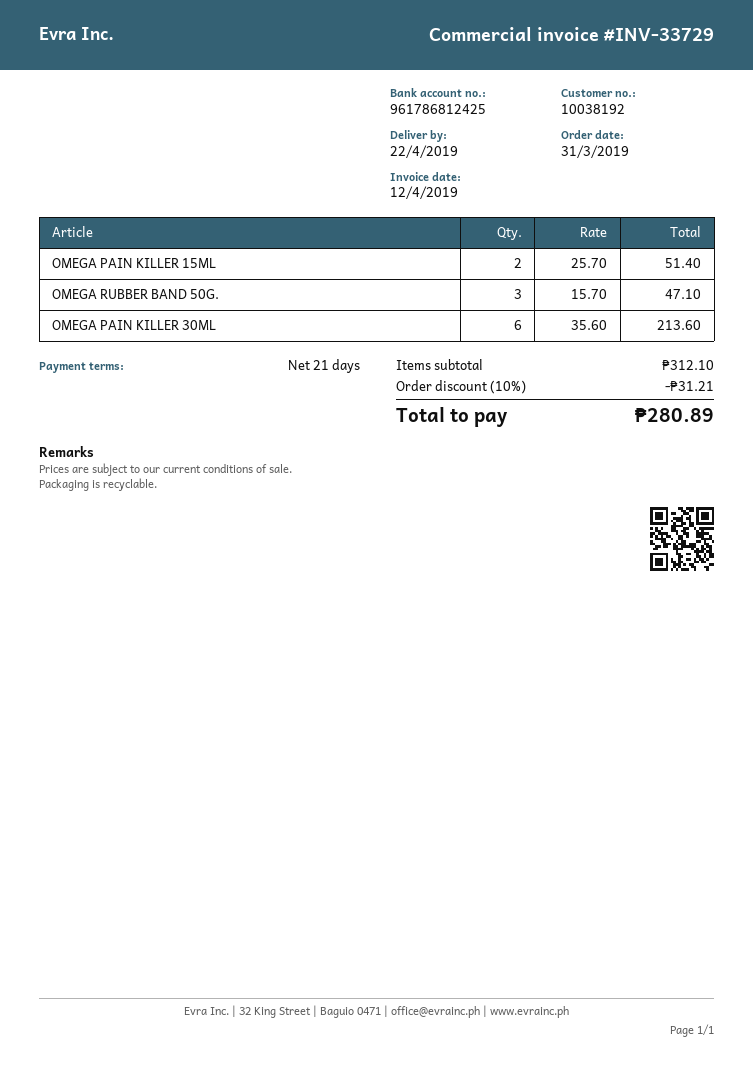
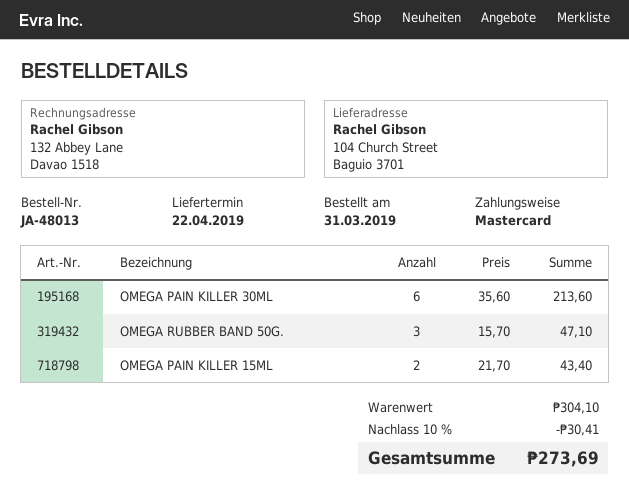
OMEGA PAIN KILLER 15ML: 2 x 25.70 = 51.40 -> 2 x 21.70 = 43.40
subtotal: 312.10 -> 304.10
discount: 10% = 31.21 -> 10% = 30.41
total: 280.89 -> 273.69

